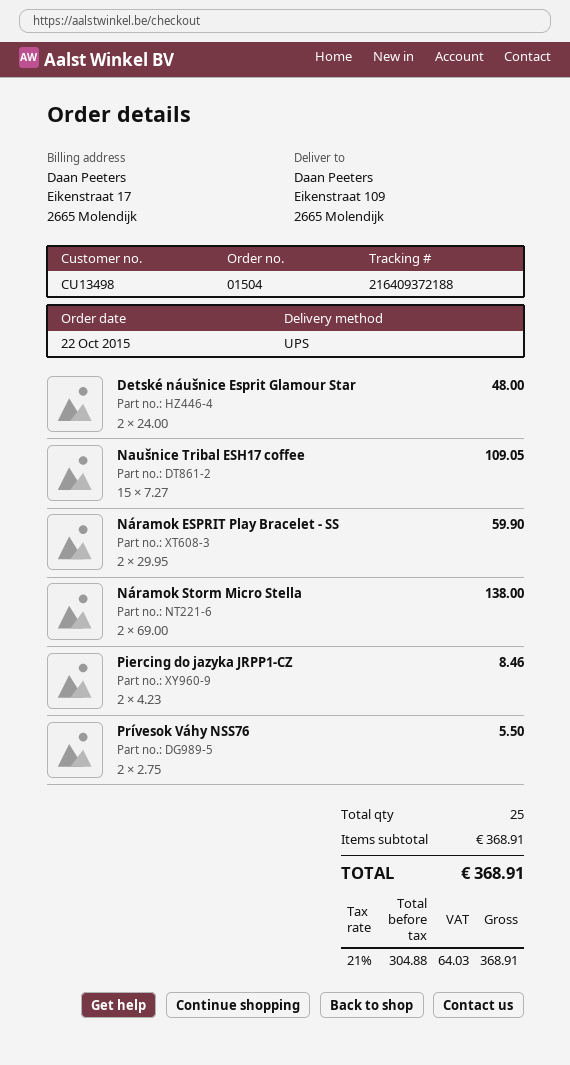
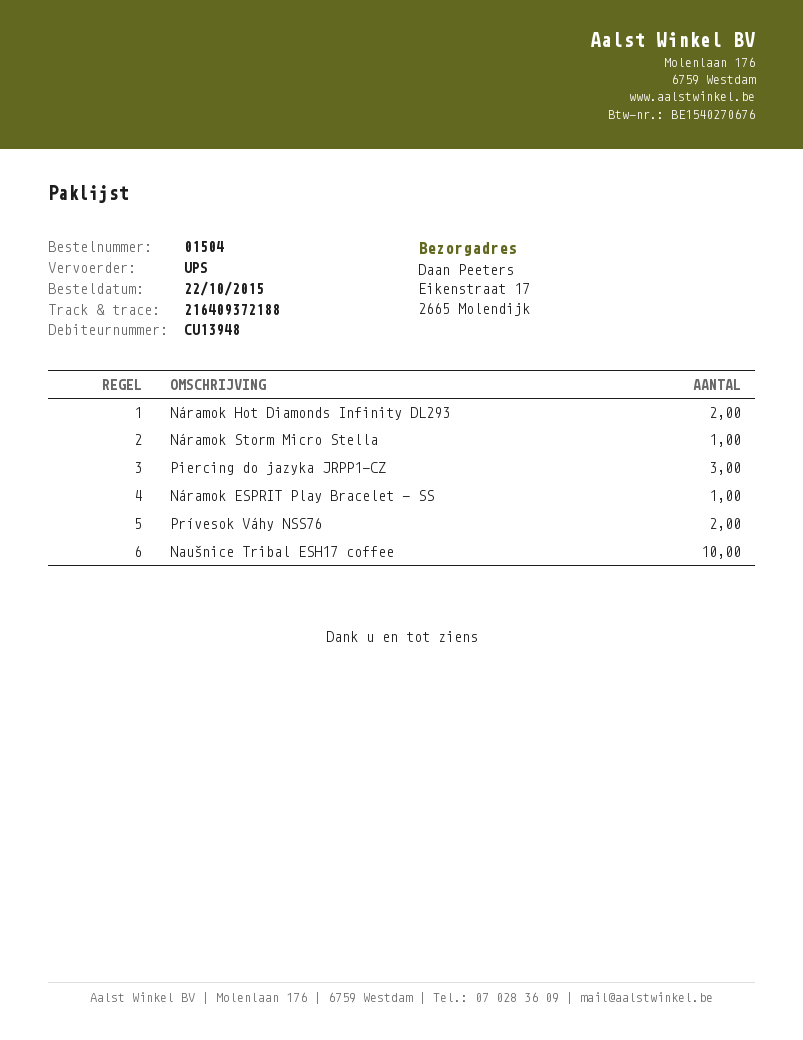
customer number: CU13498 -> CU13948
ship to: Eikenstraat 109, 2665 Molendijk -> Eikenstraat 17, 2665 Molendijk
Detské náušnice Esprit Glamour Star: 2 -> none
Naušnice Tribal ESH17 coffee: 15 -> 10
Náramok ESPRIT Play Bracelet - SS: 2 -> 1
Náramok Storm Micro Stella: 2 -> 1
Piercing do jazyka JRPP1-CZ: 2 -> 3
Náramok Hot Diamonds Infinity DL293: none -> 2

